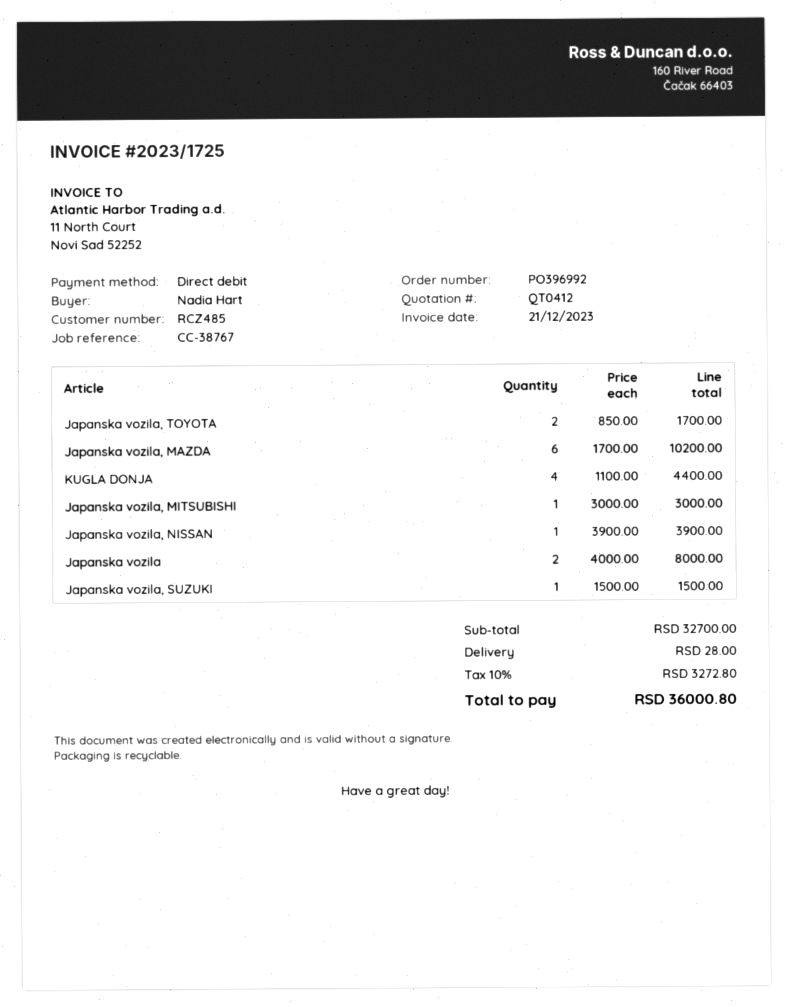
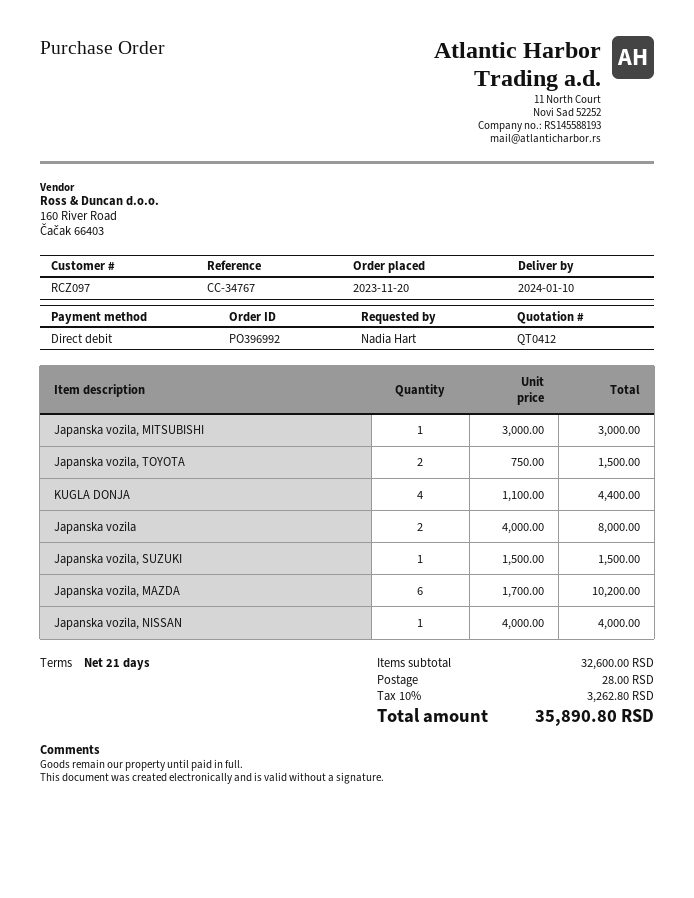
customer number: RCZ485 -> RCZ097
reference: CC-38767 -> CC-34767
Japanska vozila, TOYOTA: 2 x 850.00 = 1700.00 -> 2 x 750.00 = 1500.00
Japanska vozila, NISSAN: 1 x 3900.00 = 3900.00 -> 1 x 4000.00 = 4000.00
subtotal: 32700.00 -> 32600.00
tax: 10% = 3272.80 -> 10% = 3262.80
total: 36000.80 -> 35890.80

